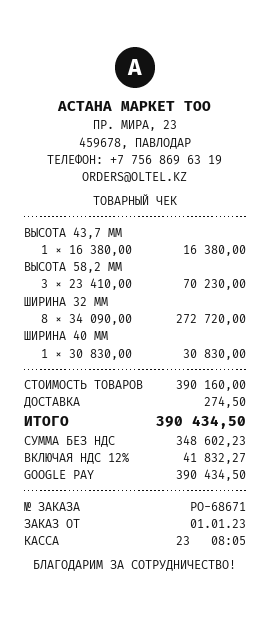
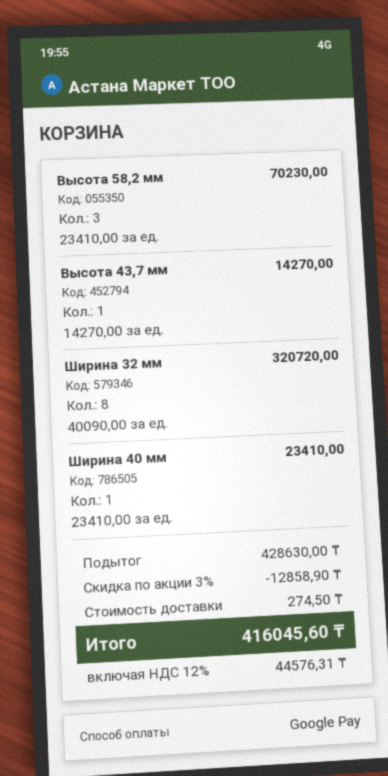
ВЫСОТА 43,7 ММ: 1 x 16380.00 = 16380.00 -> 1 x 14270.00 = 14270.00
ШИРИНА 32 ММ: 8 x 34090.00 = 272720.00 -> 8 x 40090.00 = 320720.00
ШИРИНА 40 ММ: 1 x 30830.00 = 30830.00 -> 1 x 23410.00 = 23410.00
subtotal: 390160.00 -> 428630.00
discount: none -> 3% = 12858.90
tax: 12% = 41832.27 -> 12% = 44576.31
total: 390434.50 -> 416045.60

